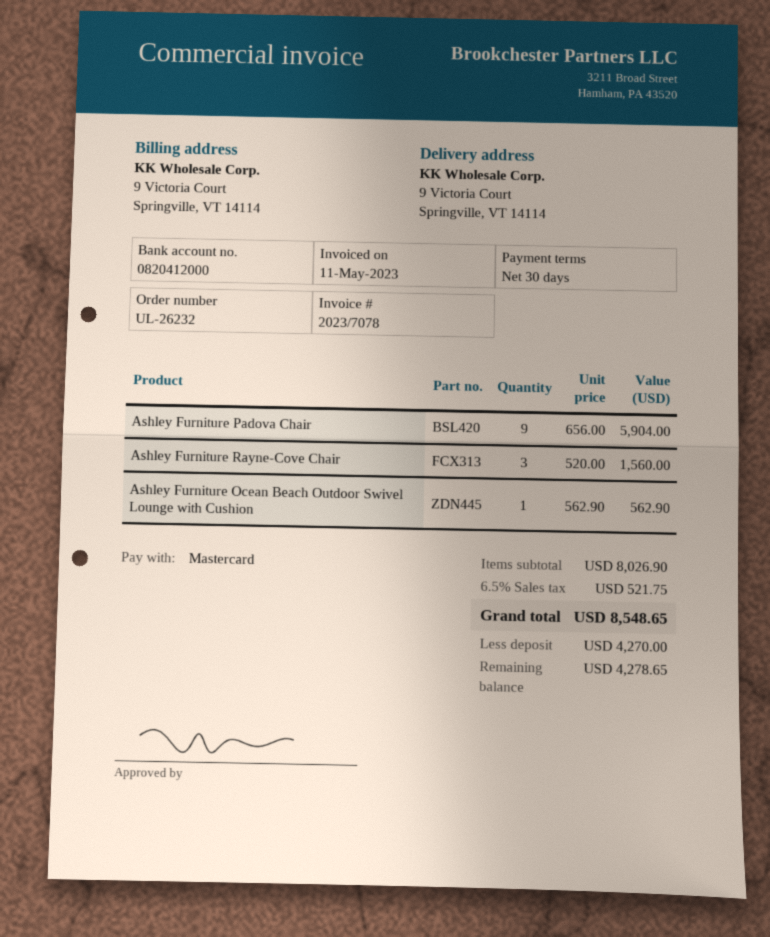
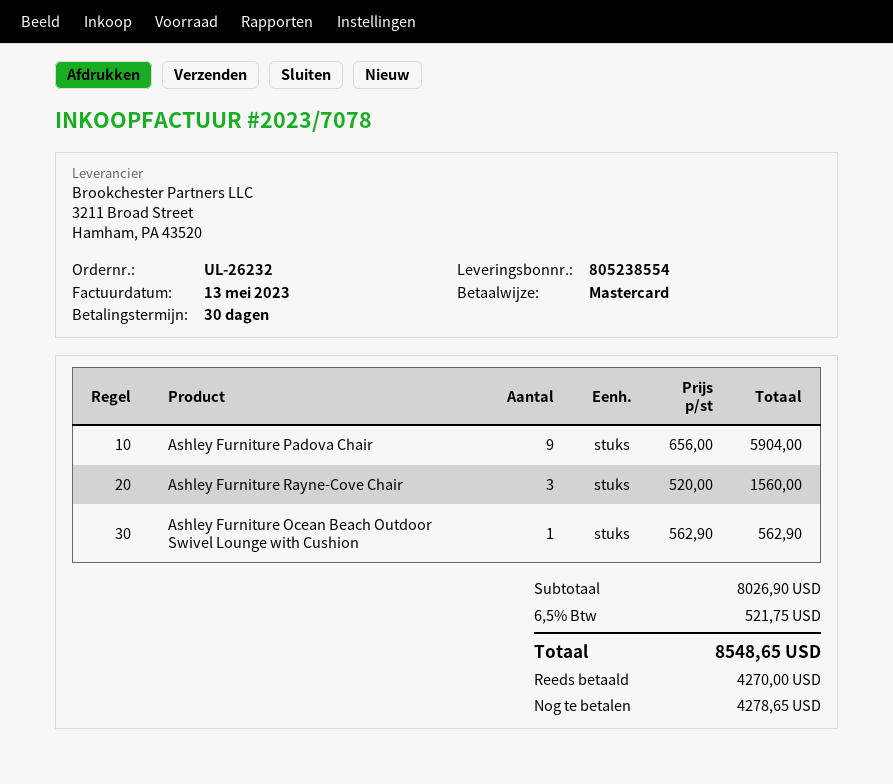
invoice date: 2023-05-11 -> 2023-05-13

